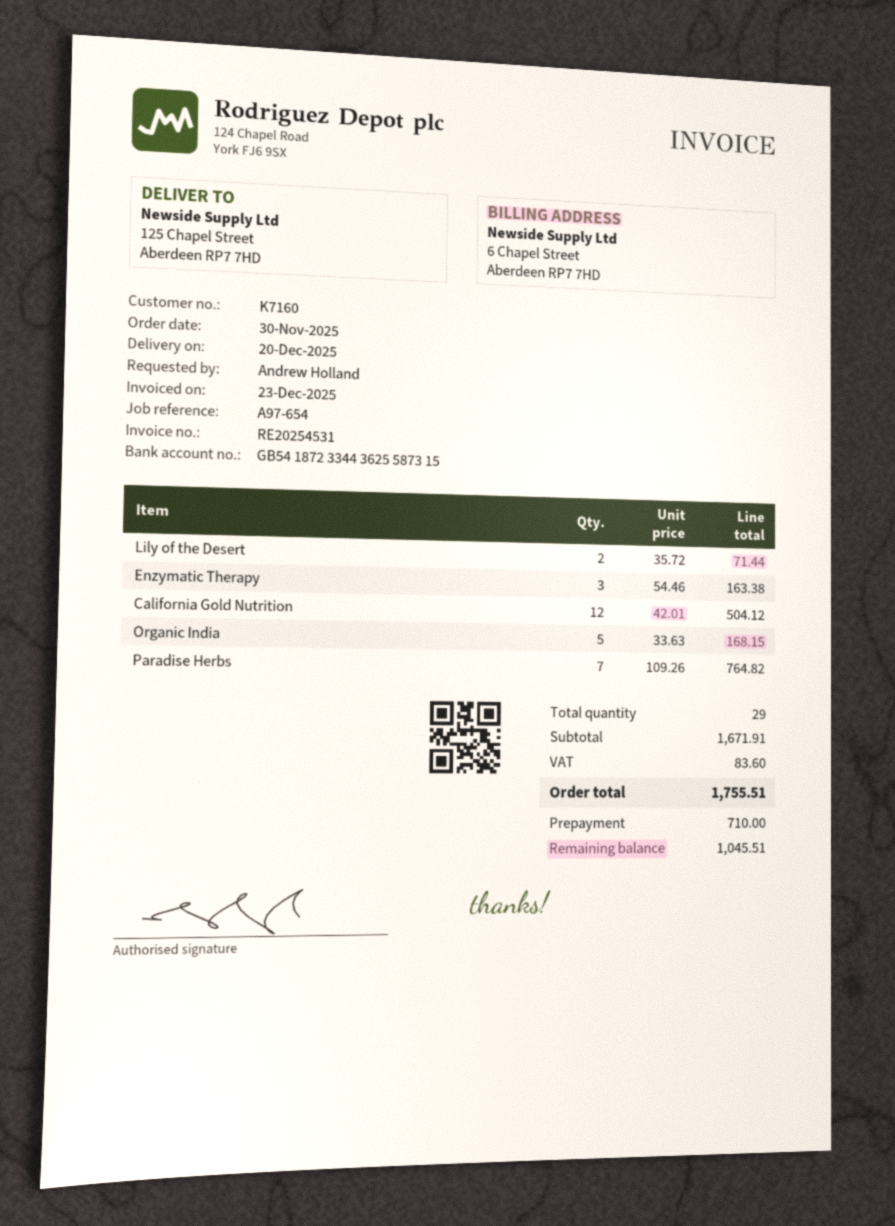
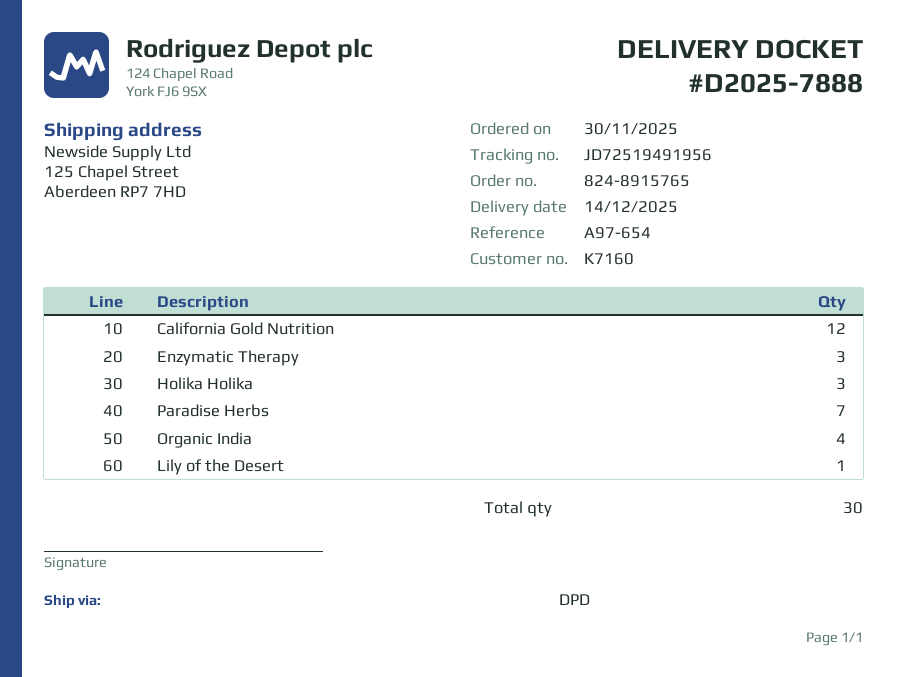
delivery date: 2025-12-20 -> 2025-12-14
Lily of the Desert: 2 -> 1
Organic India: 5 -> 4
Holika Holika: none -> 3
total quantity: 29 -> 30

